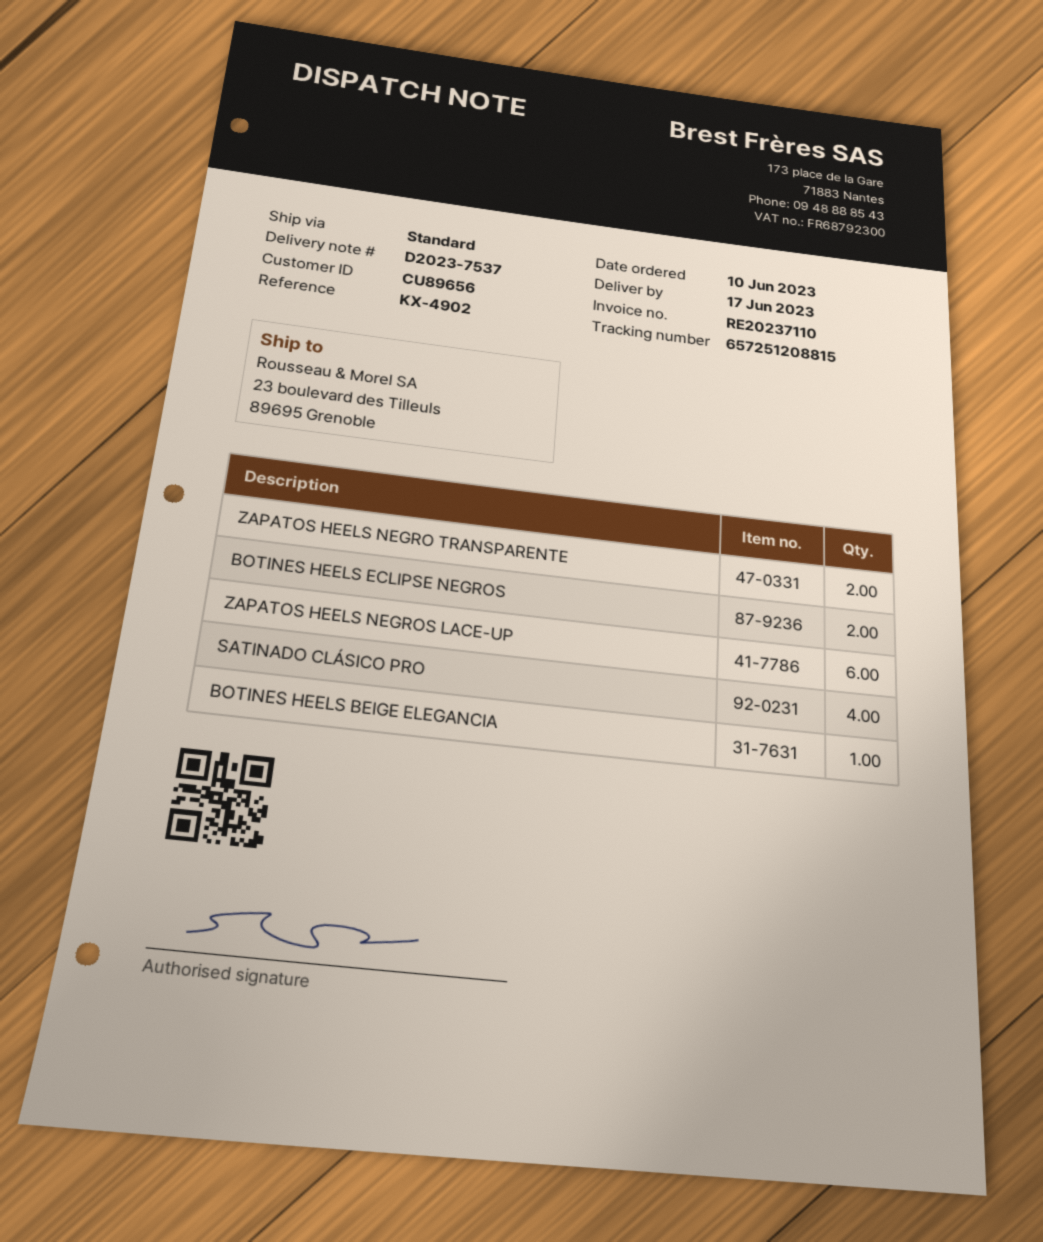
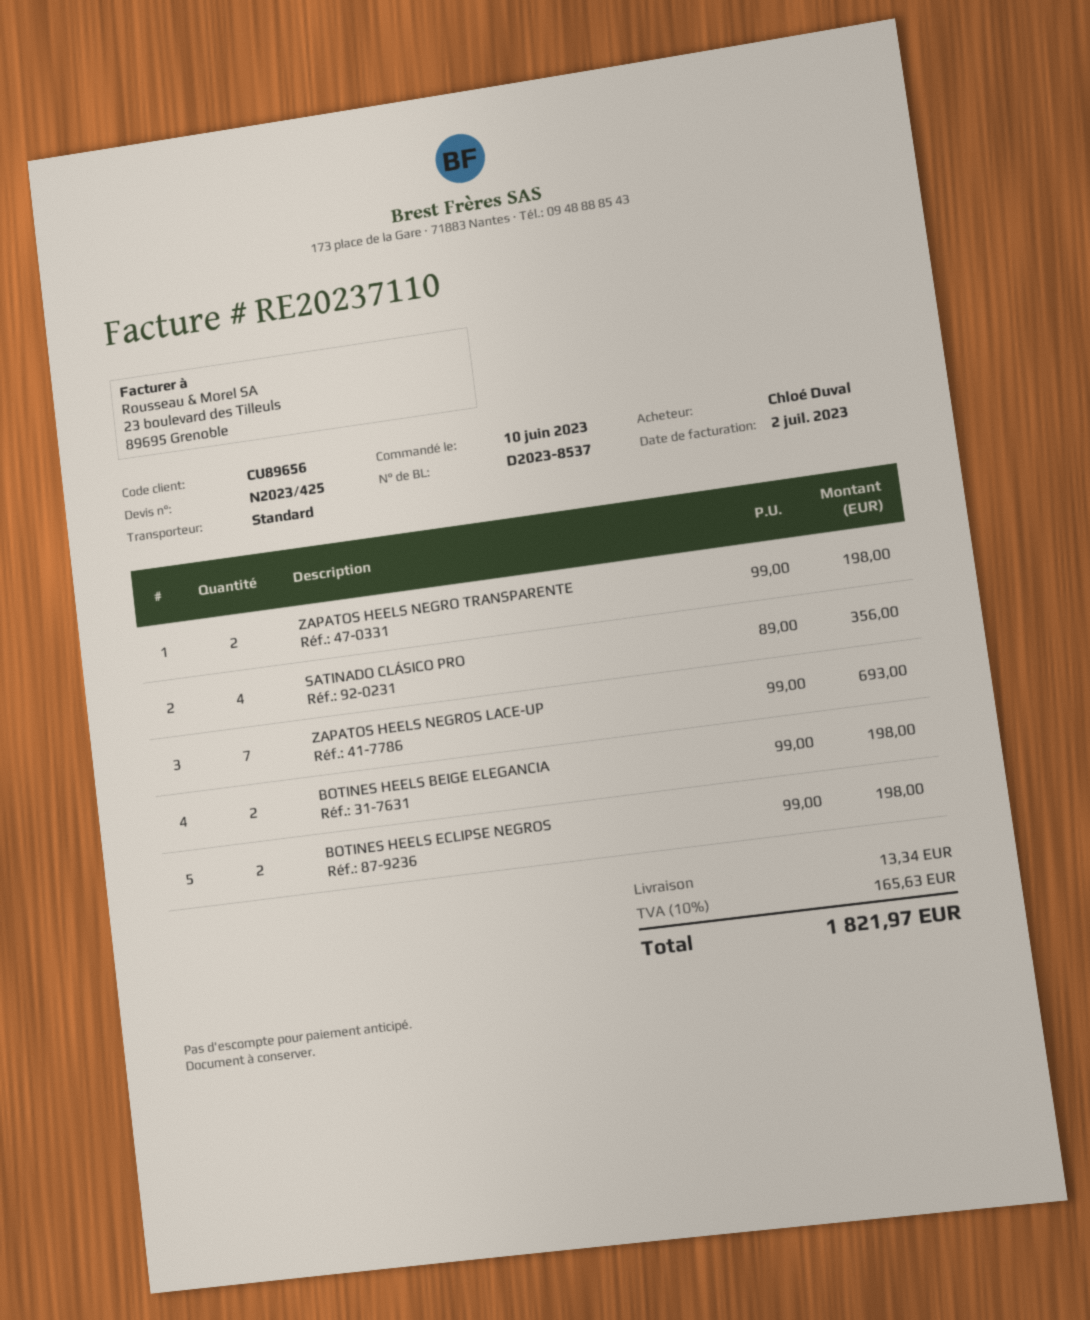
delivery note number: D2023-7537 -> D2023-8537
ZAPATOS HEELS NEGROS LACE-UP: 6 -> 7
BOTINES HEELS BEIGE ELEGANCIA: 1 -> 2

